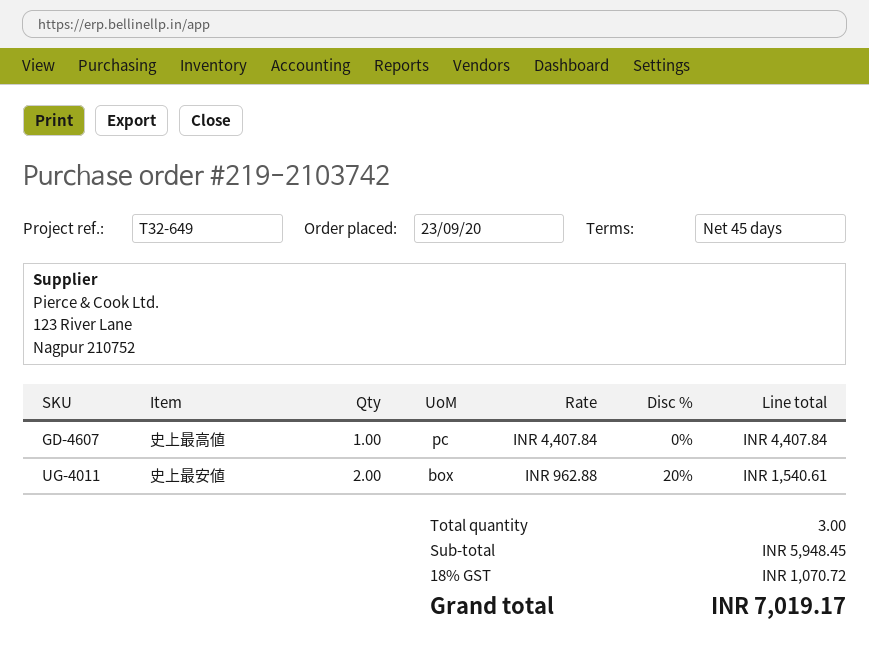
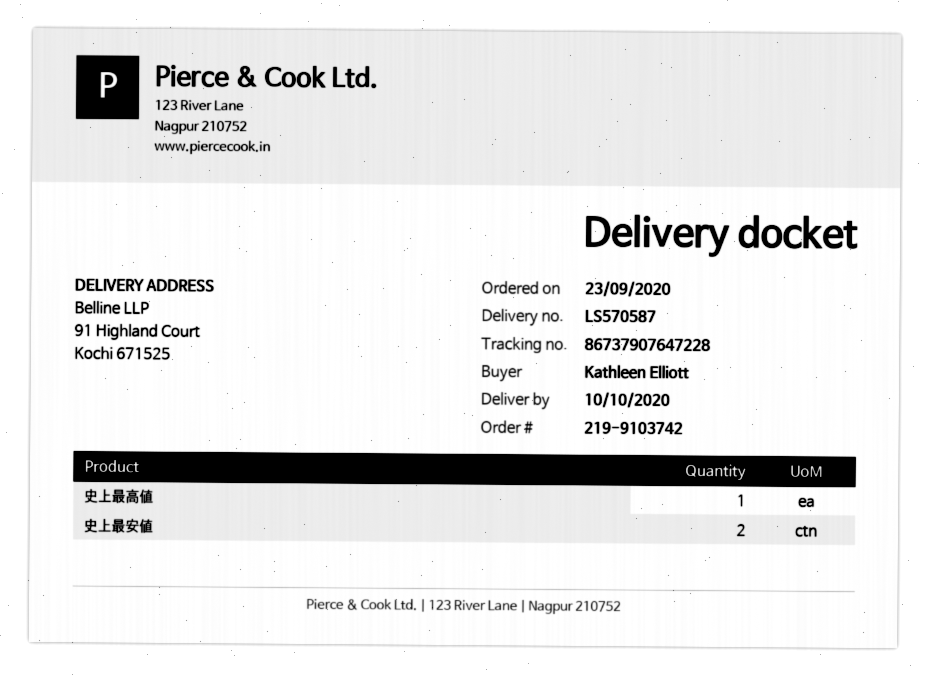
order number: 219-2103742 -> 219-9103742

